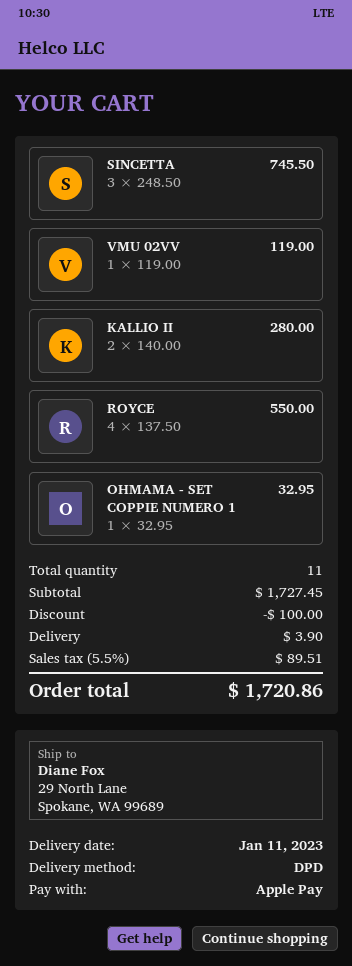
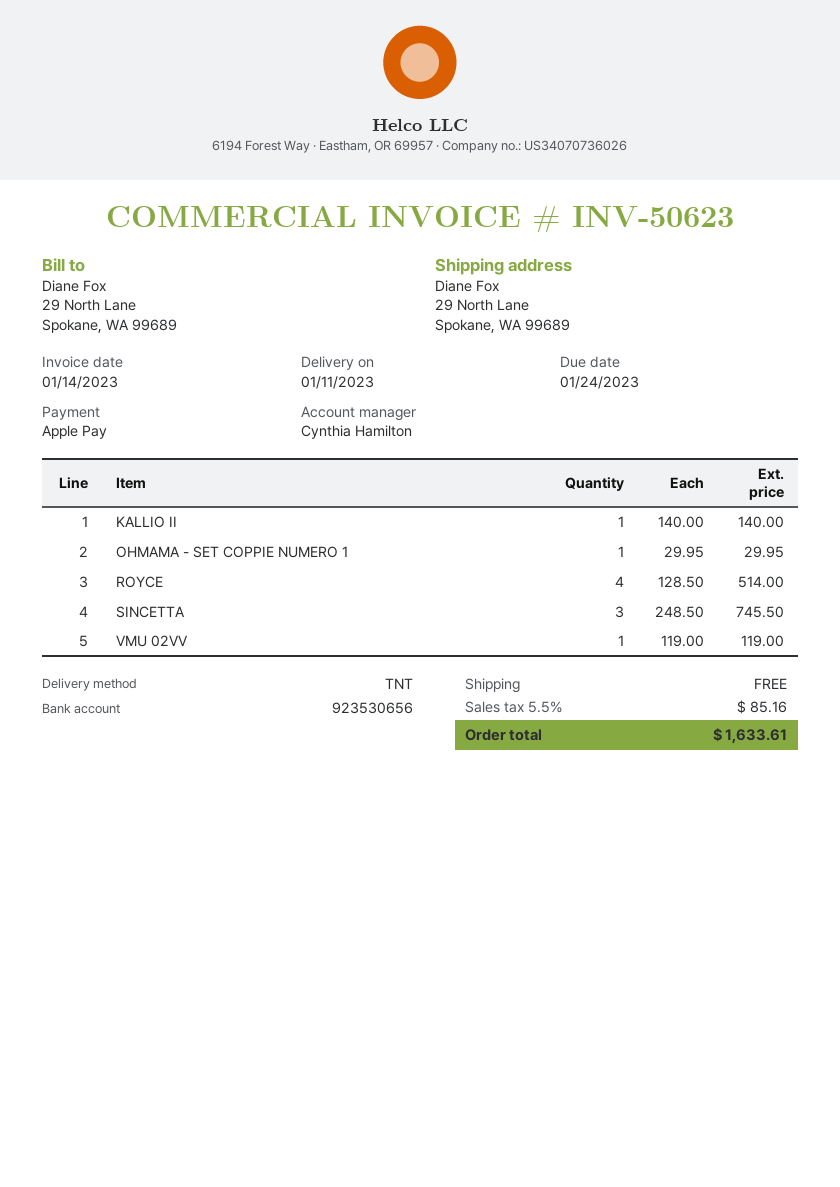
shipping method: DPD -> TNT
KALLIO II: 2 x 140.00 = 280.00 -> 1 x 140.00 = 140.00
ROYCE: 4 x 137.50 = 550.00 -> 4 x 128.50 = 514.00
OHMAMA - SET COPPIE NUMERO 1: 1 x 32.95 = 32.95 -> 1 x 29.95 = 29.95
discount: 100.00 -> none
shipping: 3.90 -> 0.00
tax: 5.5% = 89.51 -> 5.5% = 85.16
total: 1720.86 -> 1633.61

